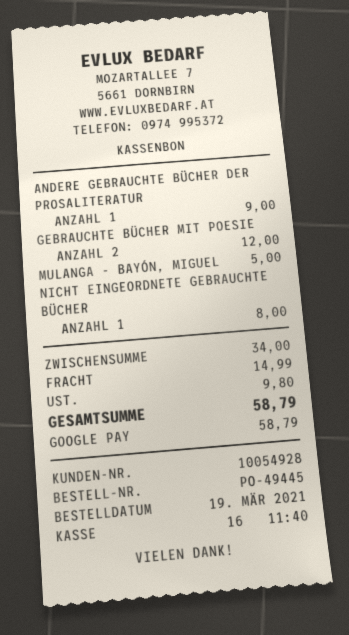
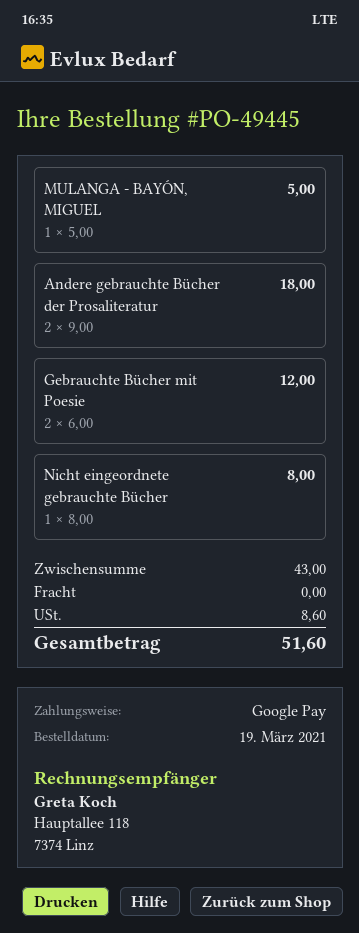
ANDERE GEBRAUCHTE BÜCHER DER PROSALITERATUR: 1 for 9.00 -> 2 for 18.00
subtotal: 34.00 -> 43.00
shipping: 14.99 -> 0.00
tax: 9.80 -> 8.60
total: 58.79 -> 51.60

